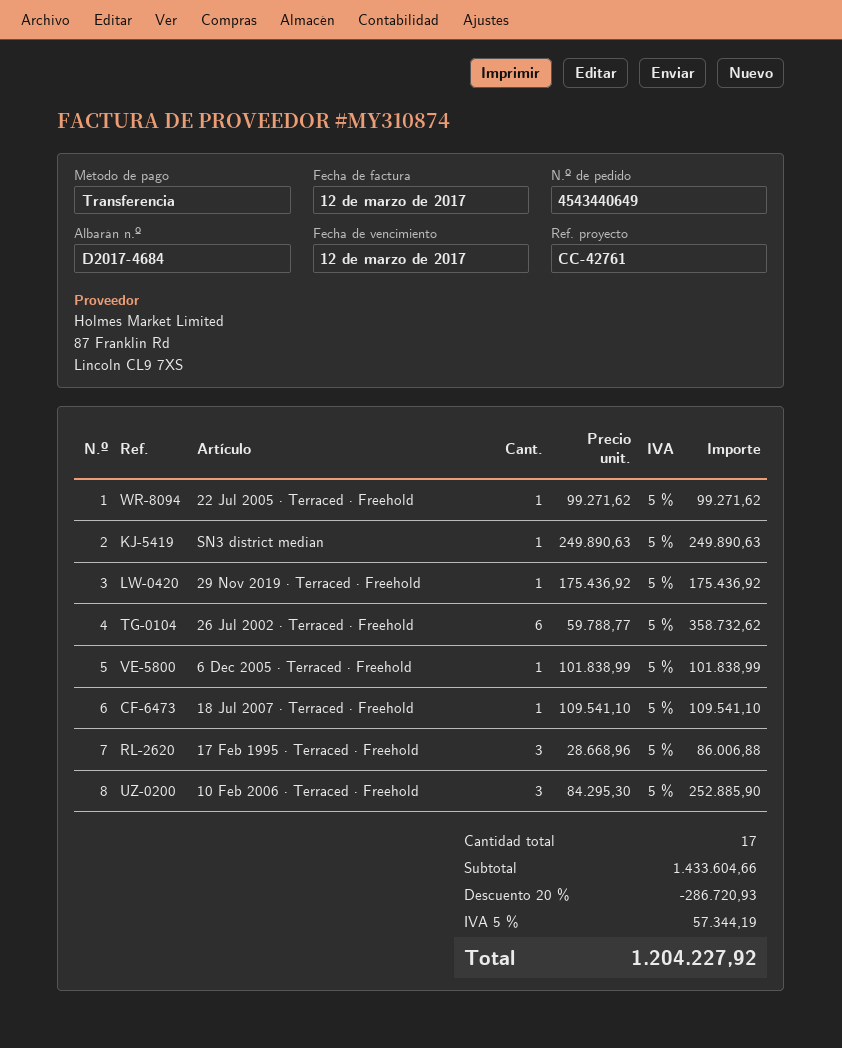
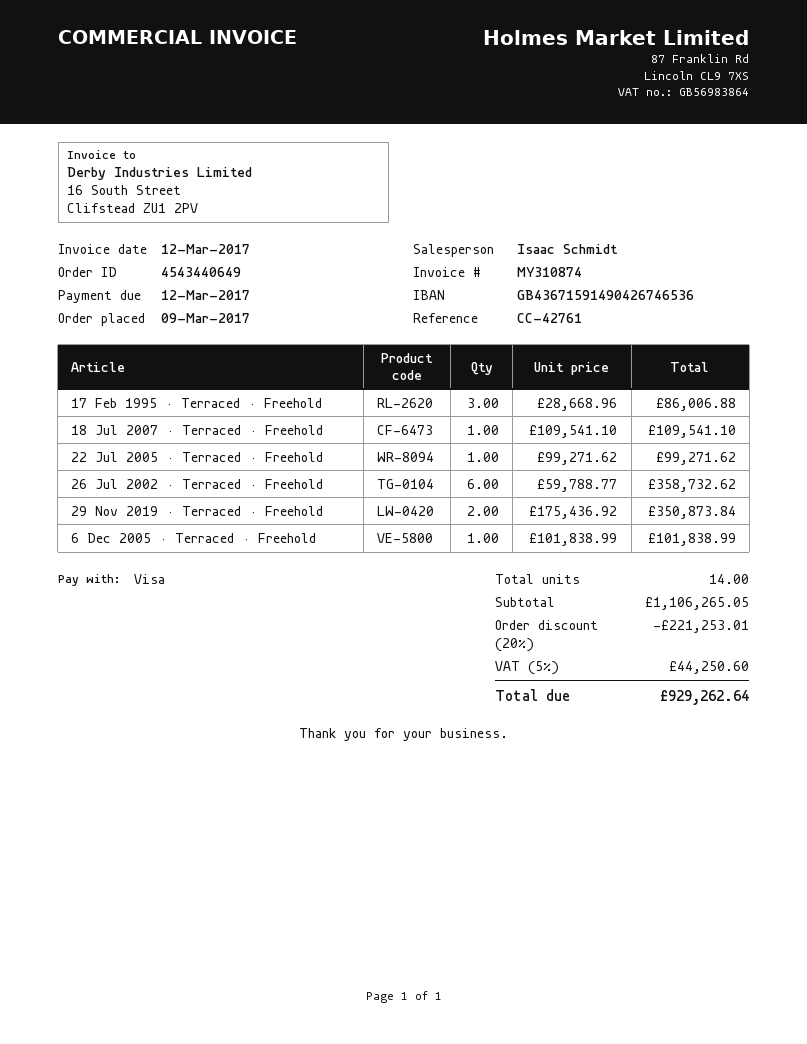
payment method: bank transfer -> Visa
SN3 district median: 1 x 249890.63 = 249890.63 -> none
29 Nov 2019 · Terraced · Freehold: 1 x 175436.92 = 175436.92 -> 2 x 175436.92 = 350873.84
10 Feb 2006 · Terraced · Freehold: 3 x 84295.30 = 252885.90 -> none
total quantity: 17 -> 14
subtotal: 1433604.66 -> 1106265.05
discount: 20% = 286720.93 -> 20% = 221253.01
tax: 5% = 57344.19 -> 5% = 44250.60
total: 1204227.92 -> 929262.64

